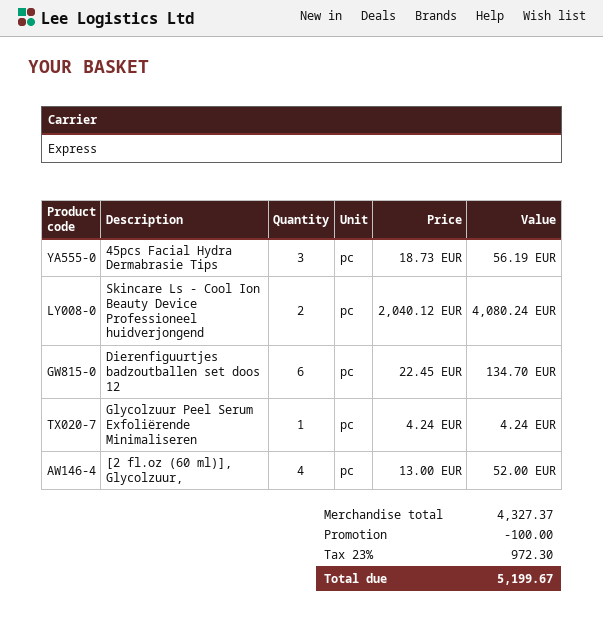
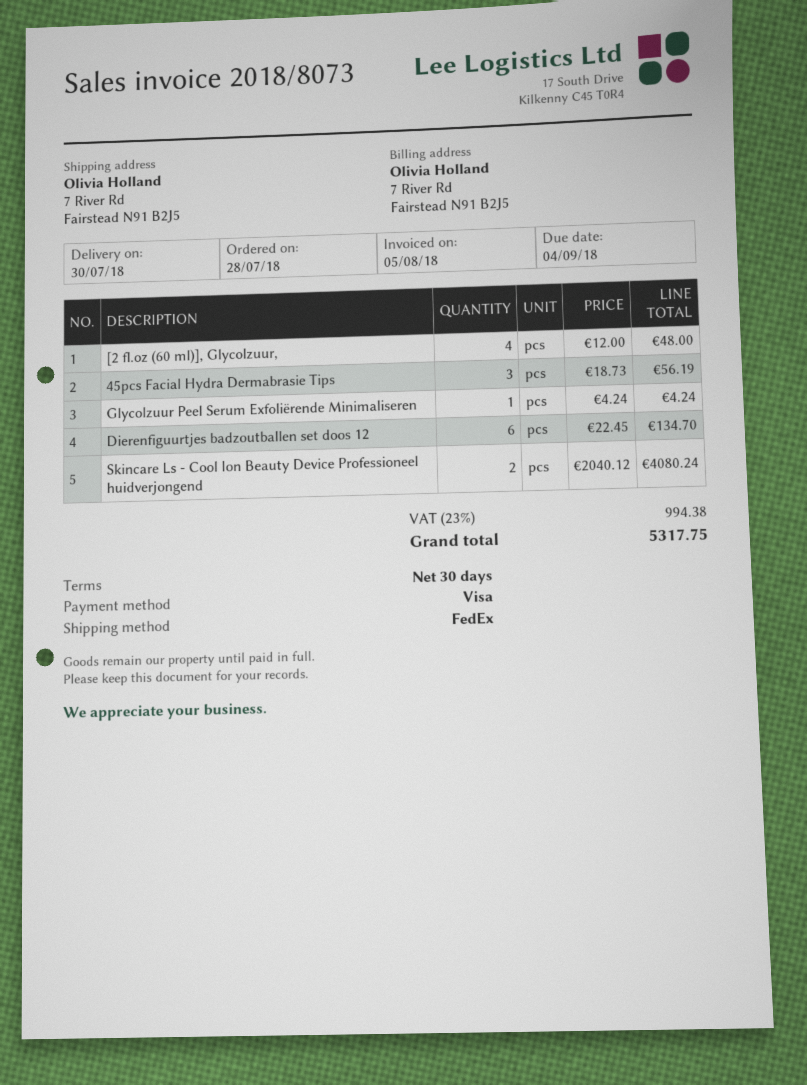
shipping method: express -> FedEx
[2 fl.oz (60 ml)], Glycolzuur,: 4 x 13.00 = 52.00 -> 4 x 12.00 = 48.00
discount: 100.00 -> none
tax: 23% = 972.30 -> 23% = 994.38
total: 5199.67 -> 5317.75

